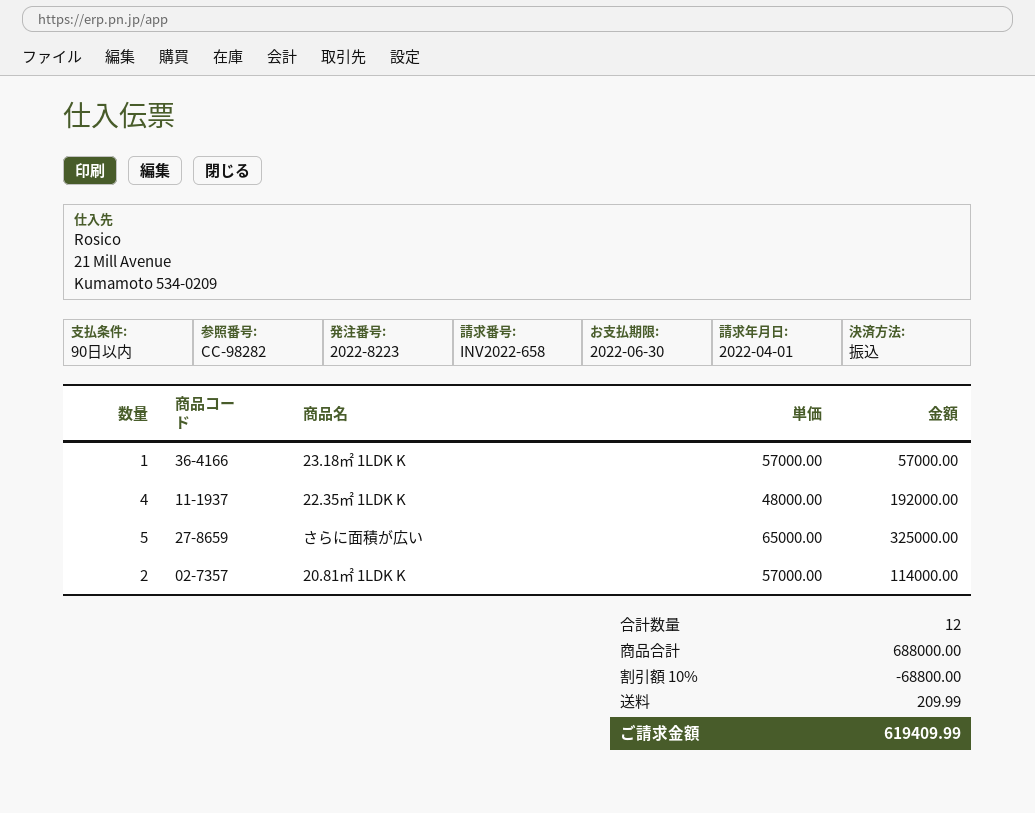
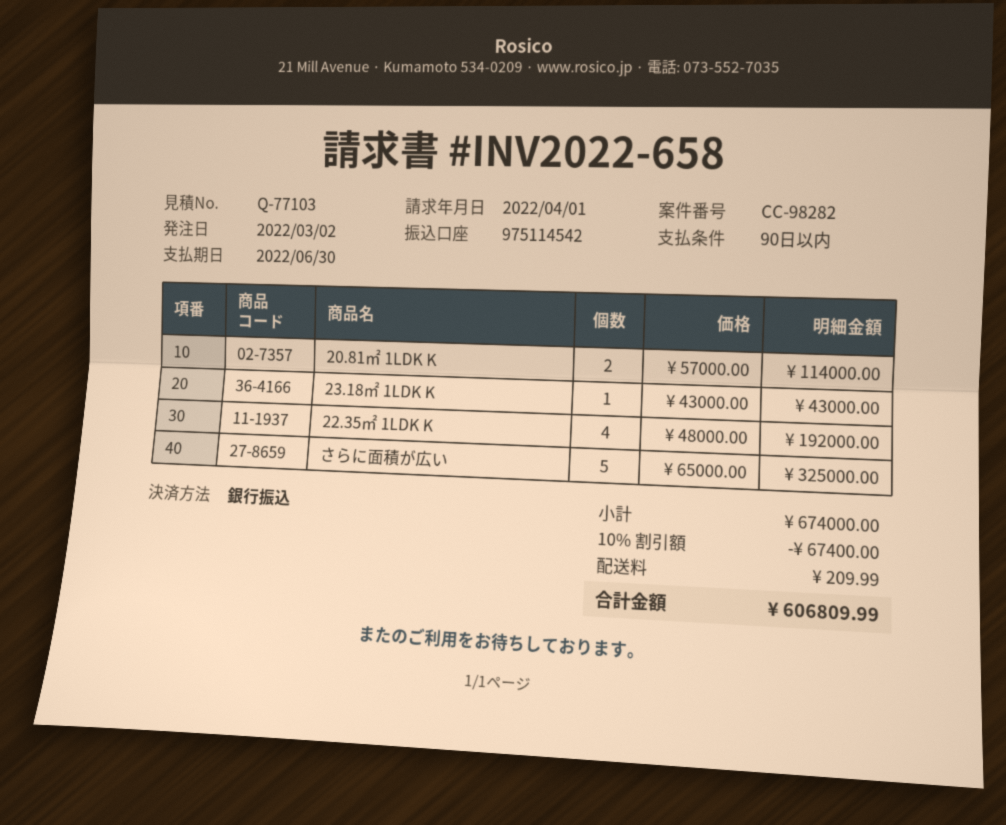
23.18㎡ 1LDK K: 1 x 57000.00 = 57000.00 -> 1 x 43000.00 = 43000.00
subtotal: 688000.00 -> 674000.00
discount: 10% = 68800.00 -> 10% = 67400.00
total: 619409.99 -> 606809.99

